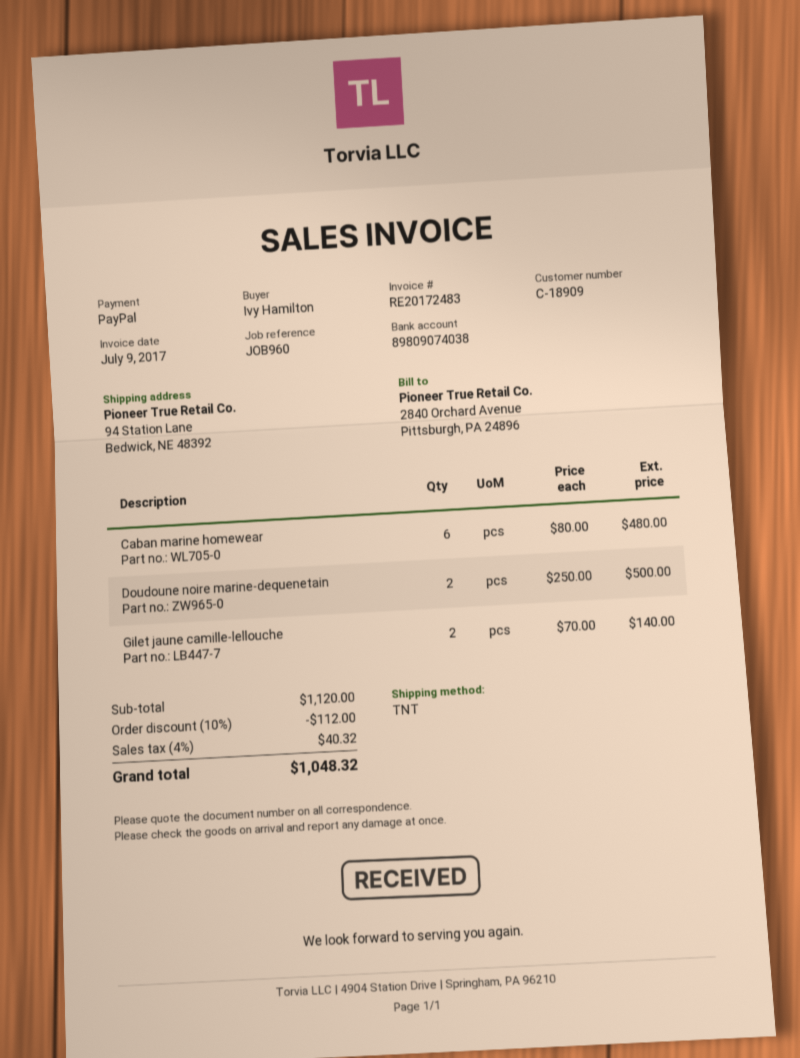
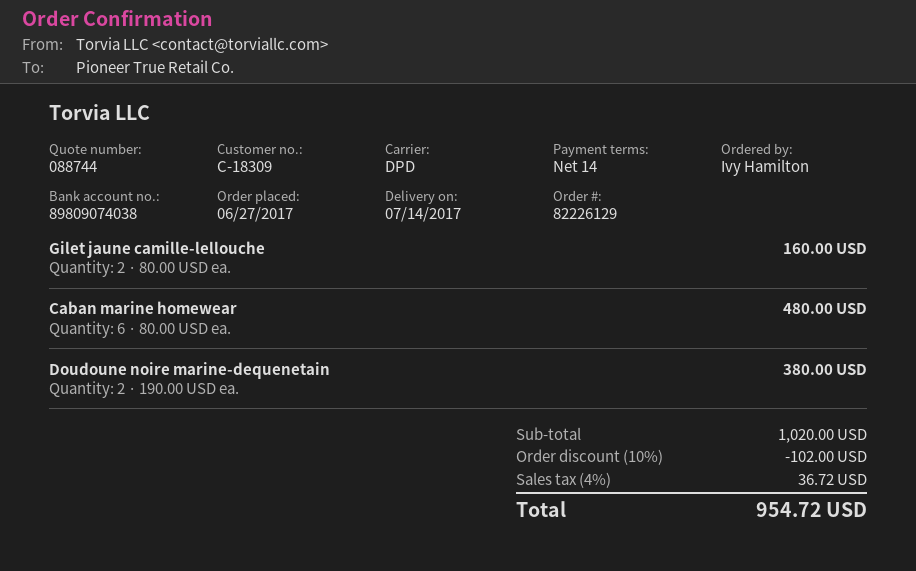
customer number: C-18909 -> C-18309
shipping method: TNT -> DPD
Doudoune noire marine-dequenetain: 2 x 250.00 = 500.00 -> 2 x 190.00 = 380.00
Gilet jaune camille-lellouche: 2 x 70.00 = 140.00 -> 2 x 80.00 = 160.00
subtotal: 1120.00 -> 1020.00
discount: 10% = 112.00 -> 10% = 102.00
tax: 4% = 40.32 -> 4% = 36.72
total: 1048.32 -> 954.72

